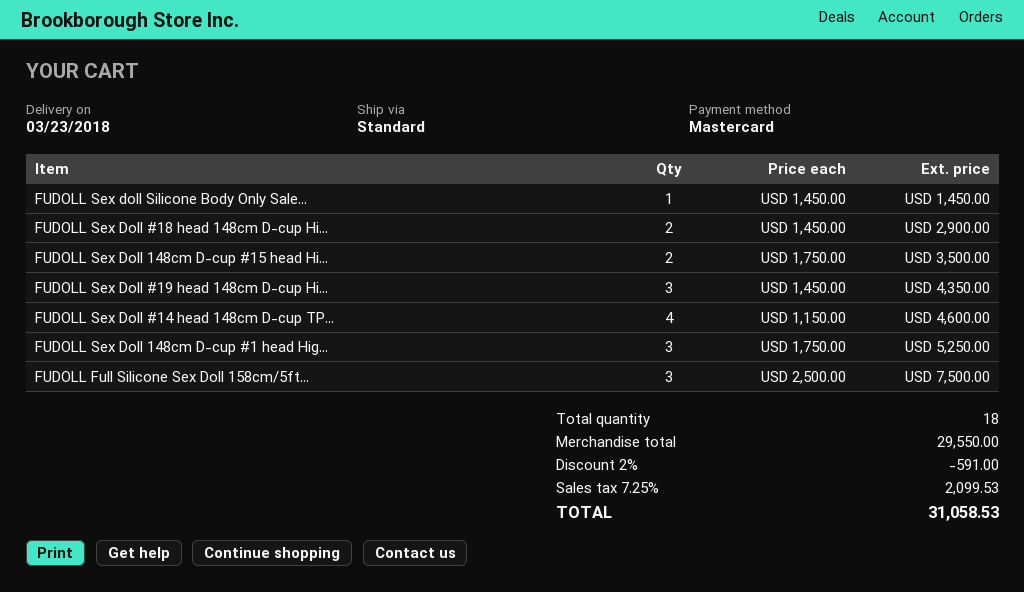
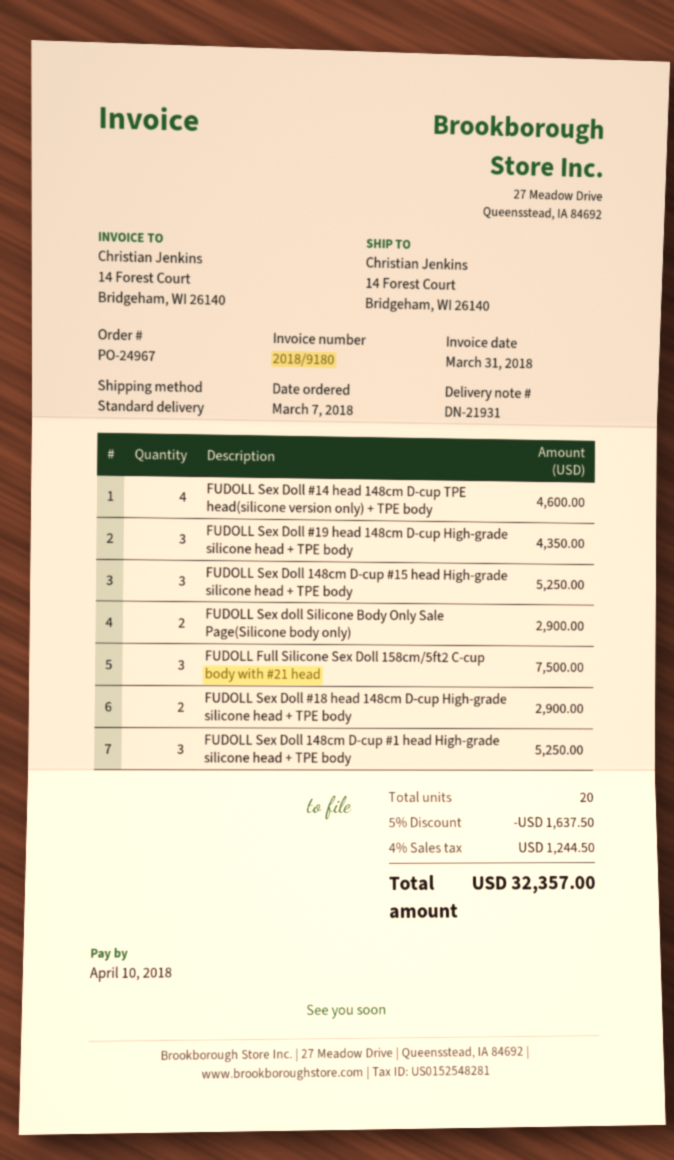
FUDOLL Sex doll Silicone Body Only Sale...: 1 for 1450.00 -> 2 for 2900.00
FUDOLL Sex Doll 148cm D-cup #15 head Hi...: 2 for 3500.00 -> 3 for 5250.00
total quantity: 18 -> 20
discount: 2% = 591.00 -> 5% = 1637.50
tax: 7.25% = 2099.53 -> 4% = 1244.50
total: 31058.53 -> 32357.00

